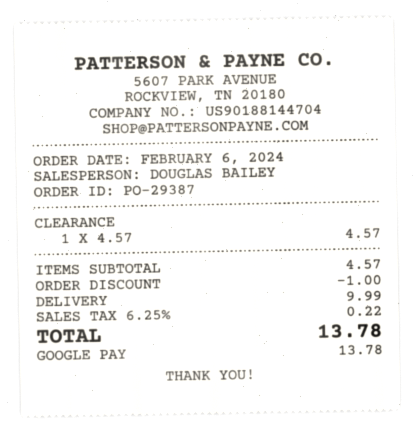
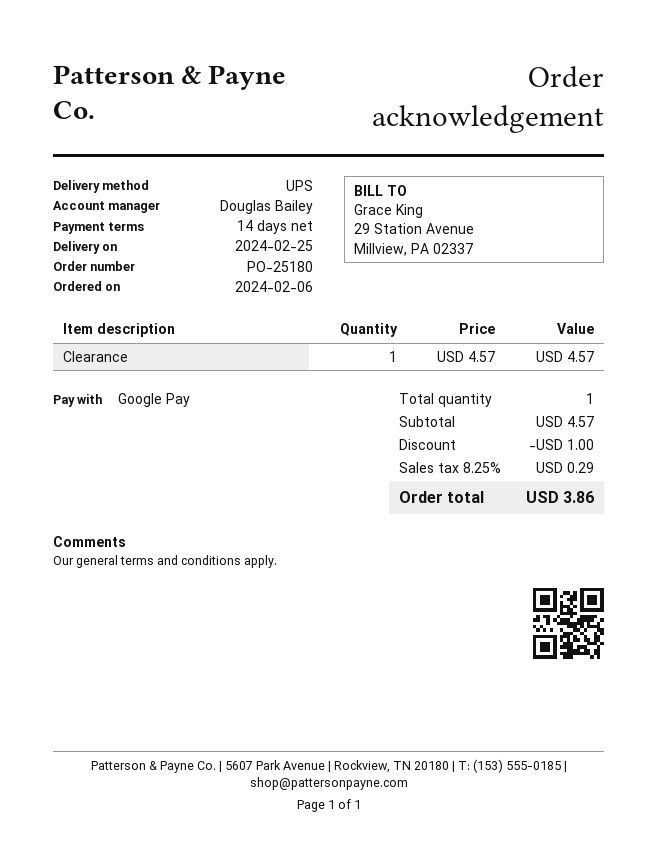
order number: PO-29387 -> PO-25180
shipping: 9.99 -> none
tax: 6.25% = 0.22 -> 8.25% = 0.29
total: 13.78 -> 3.86

